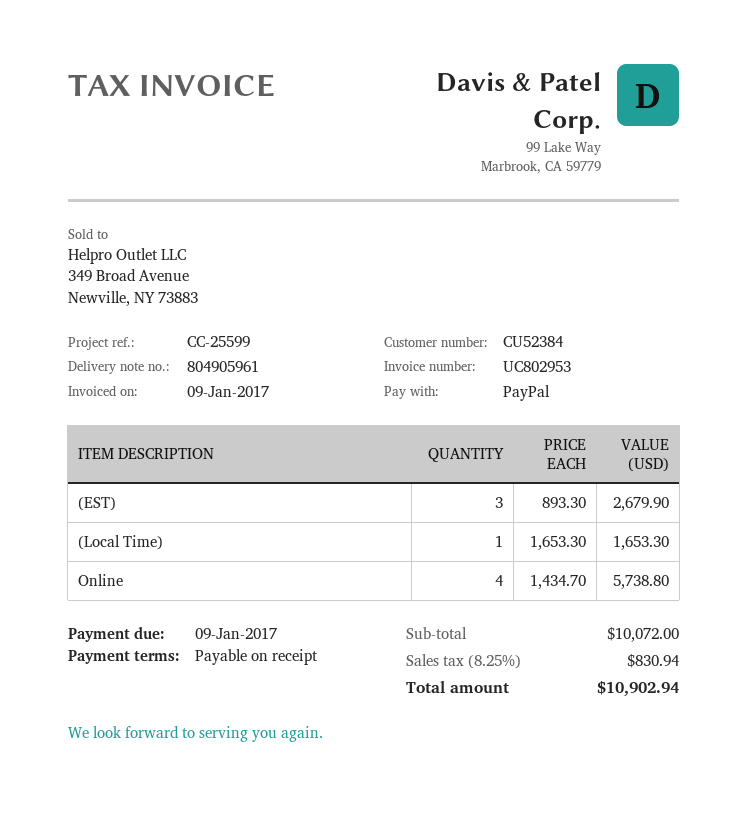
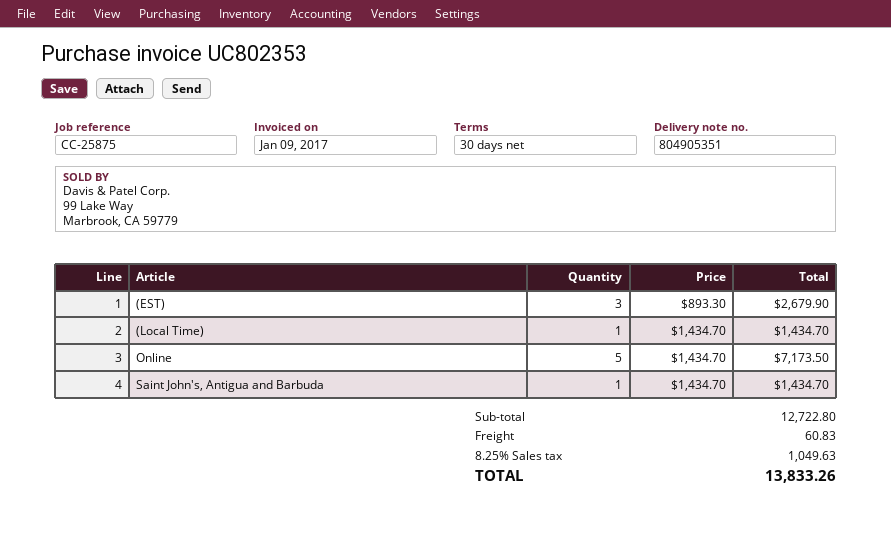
delivery note number: 804905961 -> 804905351
invoice number: UC802953 -> UC802353
payment terms: on receipt -> 30 days
reference: CC-25599 -> CC-25875
(Local Time): 1 x 1653.30 = 1653.30 -> 1 x 1434.70 = 1434.70
Online: 4 x 1434.70 = 5738.80 -> 5 x 1434.70 = 7173.50
Saint John's, Antigua and Barbuda: none -> 1 x 1434.70 = 1434.70
subtotal: 10072.00 -> 12722.80
shipping: none -> 60.83
tax: 8.25% = 830.94 -> 8.25% = 1049.63
total: 10902.94 -> 13833.26

